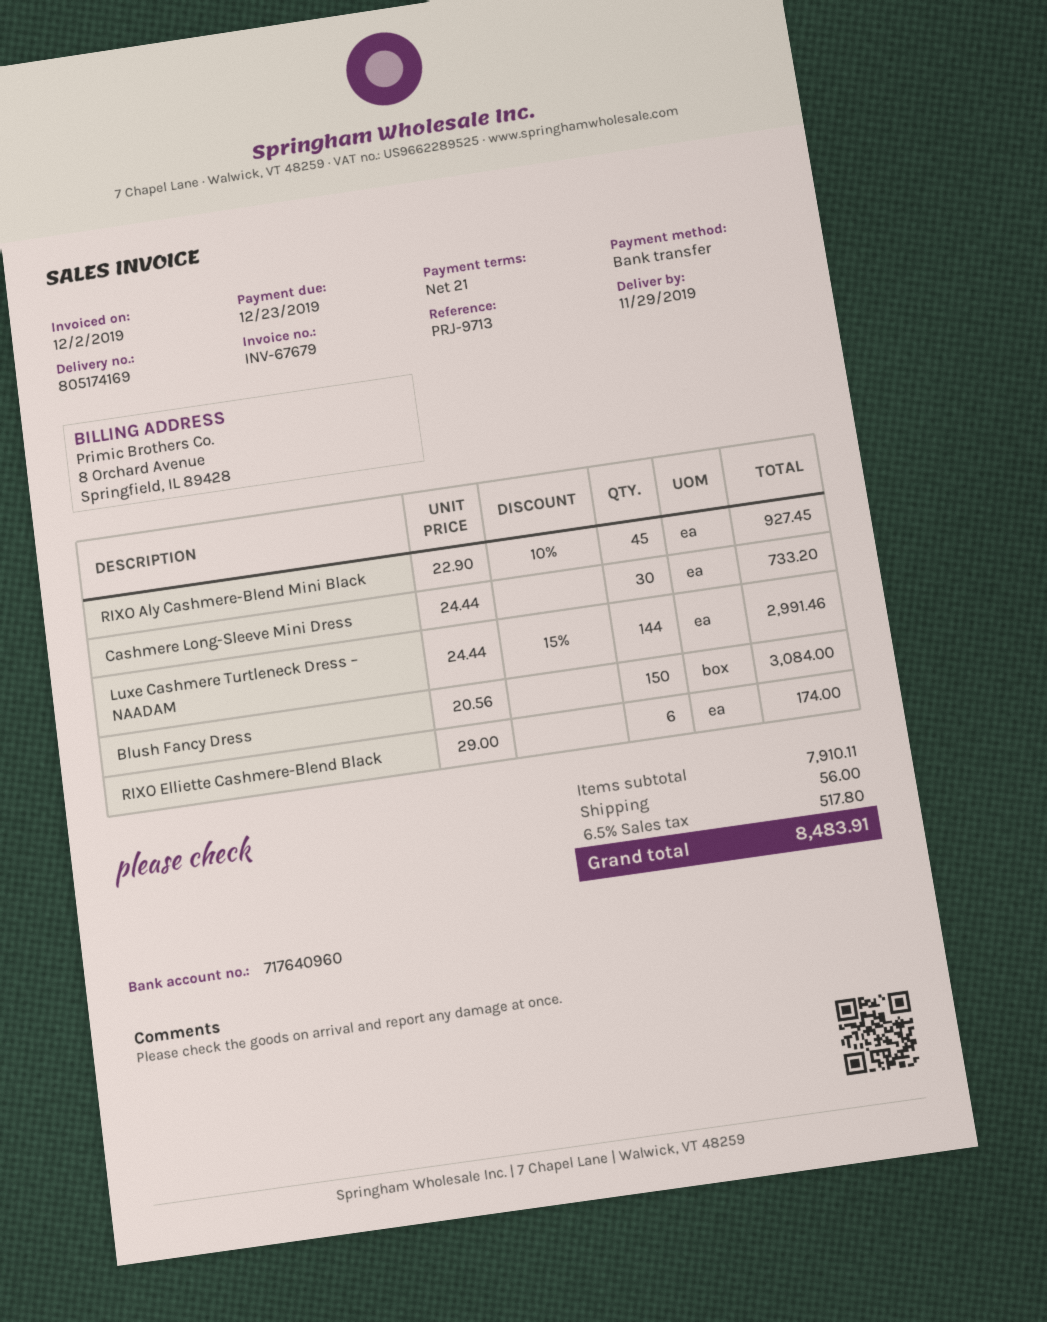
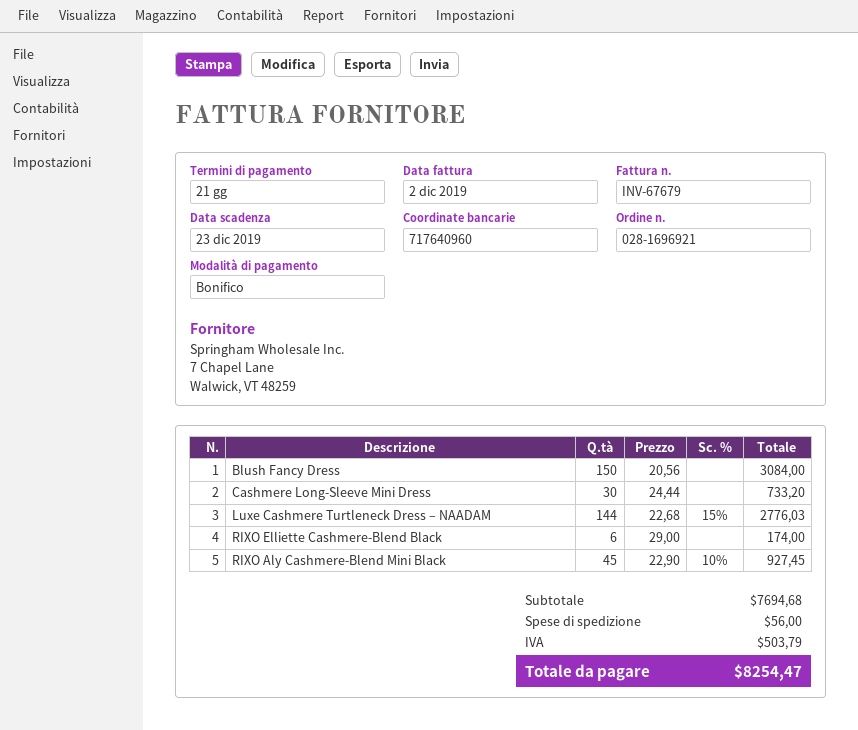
Luxe Cashmere Turtleneck Dress – NAADAM: 144 x 24.44 - 15% = 2991.46 -> 144 x 22.68 - 15% = 2776.03
subtotal: 7910.11 -> 7694.68
tax: 517.80 -> 503.79
total: 8483.91 -> 8254.47

